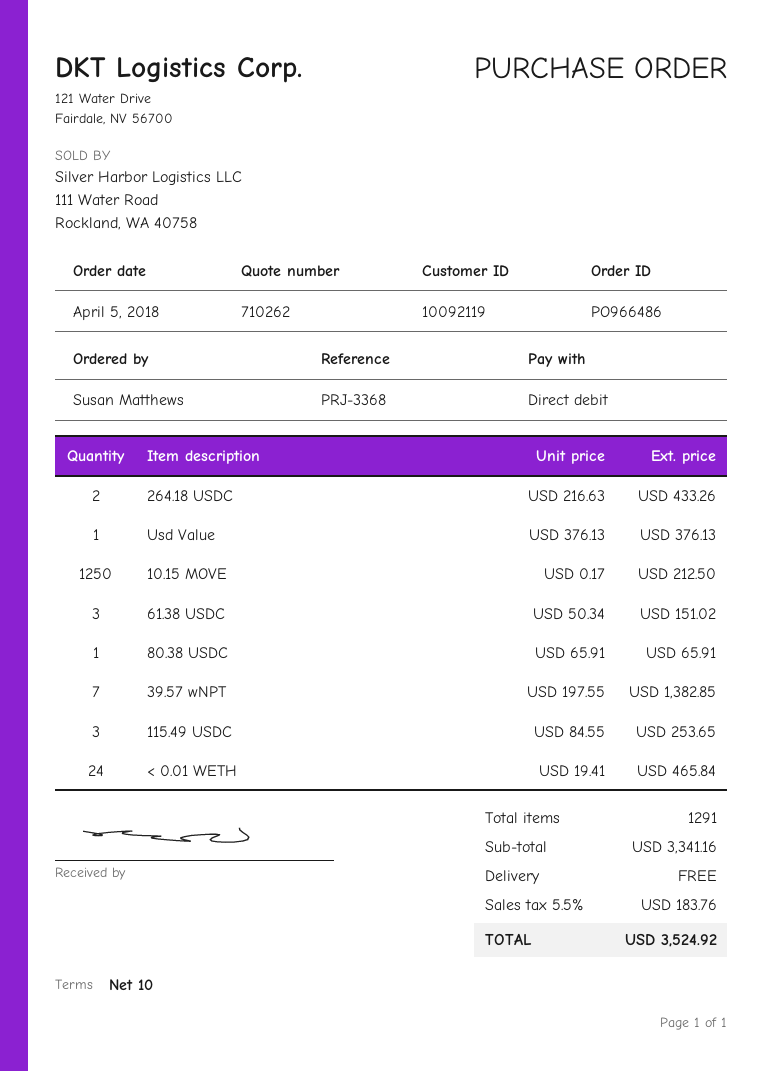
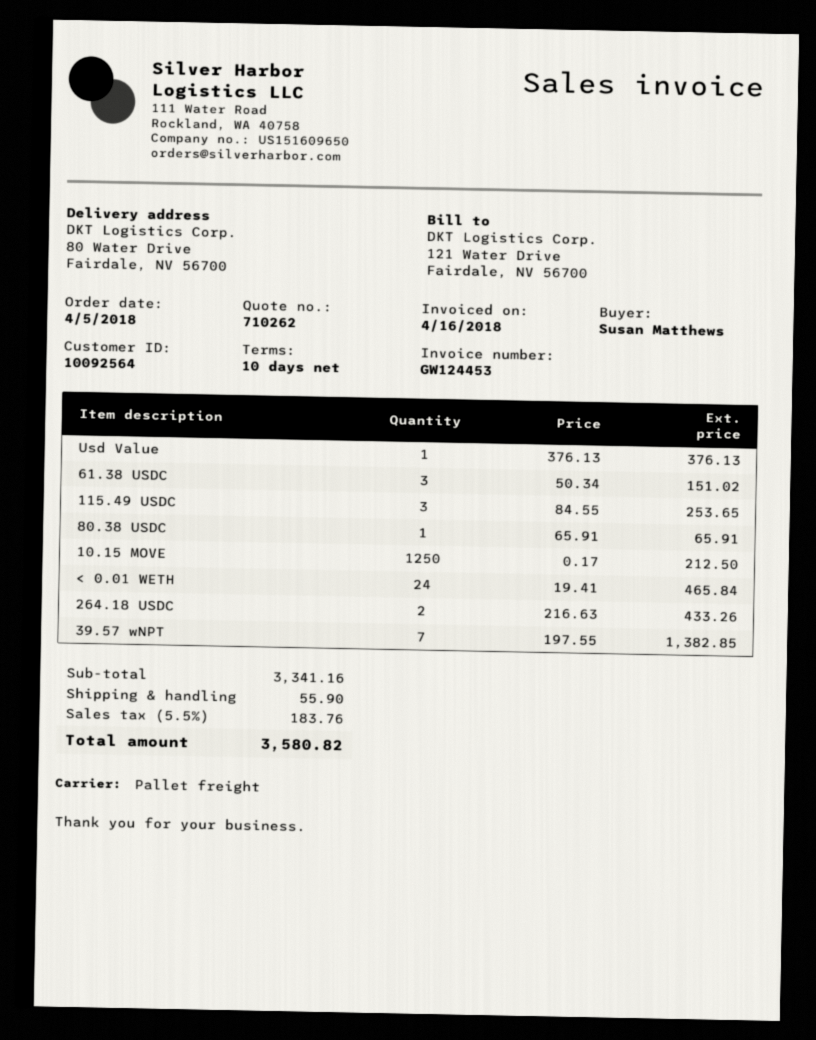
customer number: 10092119 -> 10092564
shipping: 0.00 -> 55.90
total: 3524.92 -> 3580.82

